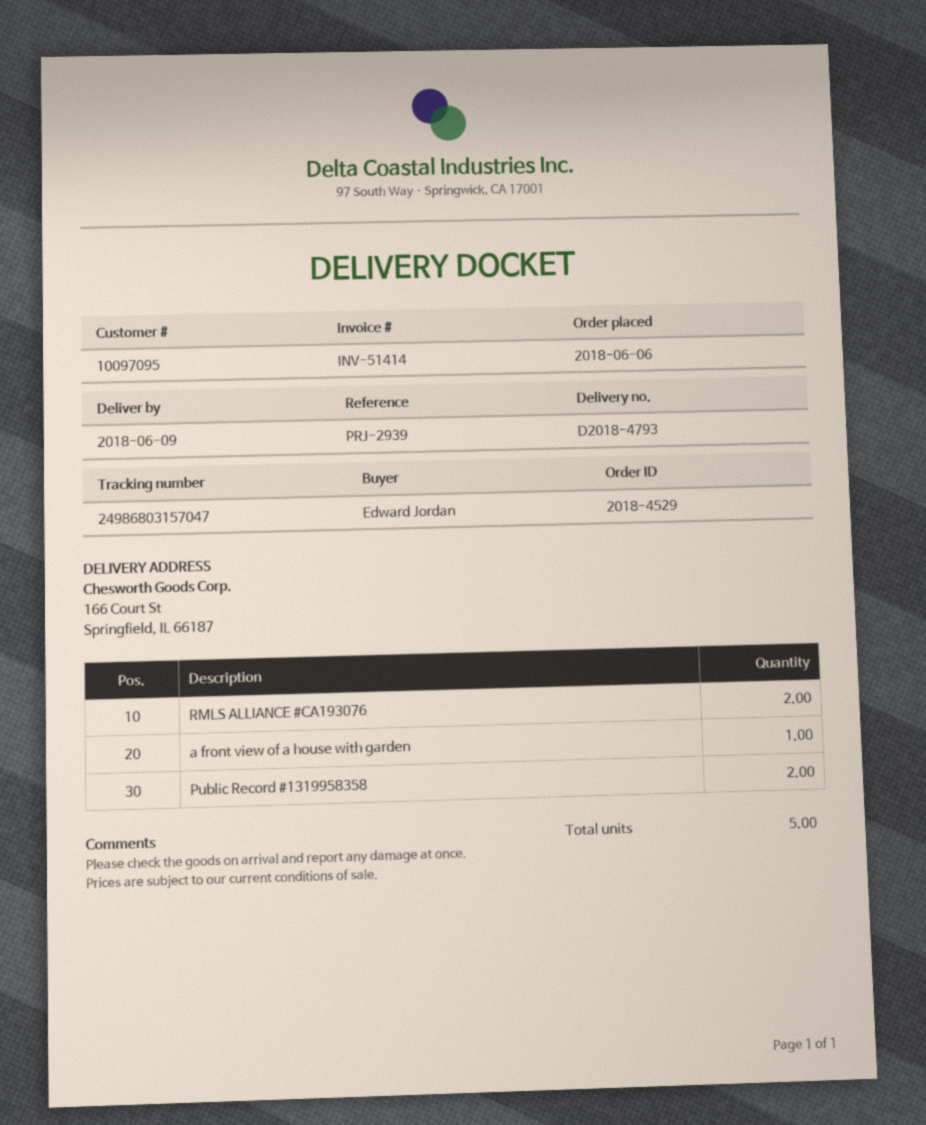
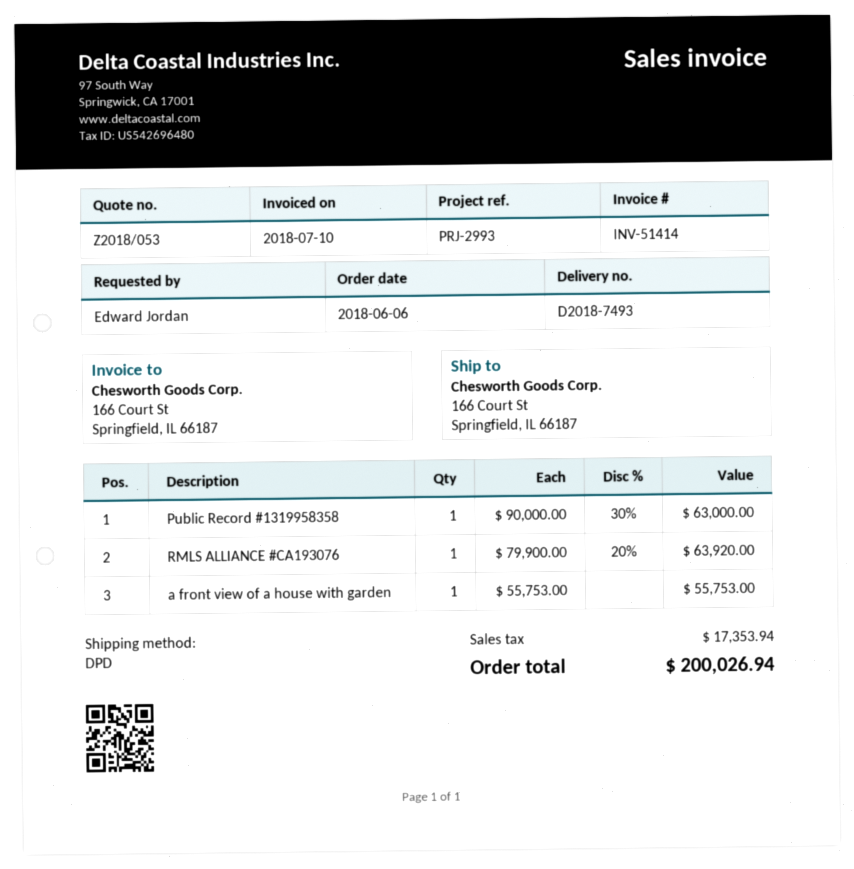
delivery note number: D2018-4793 -> D2018-7493
reference: PRJ-2939 -> PRJ-2993
RMLS ALLIANCE #CA193076: 2 -> 1
Public Record #1319958358: 2 -> 1

